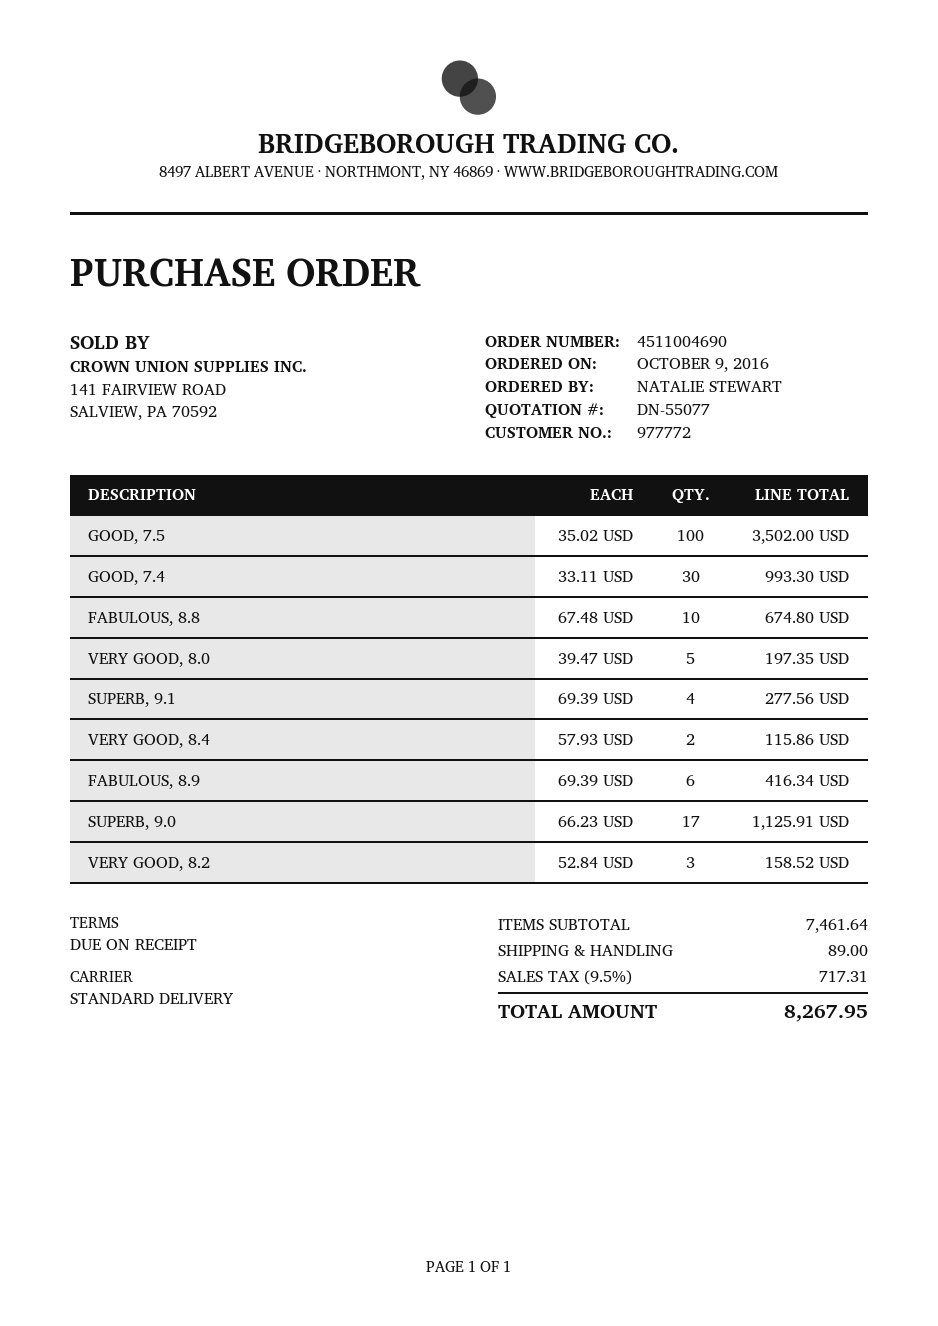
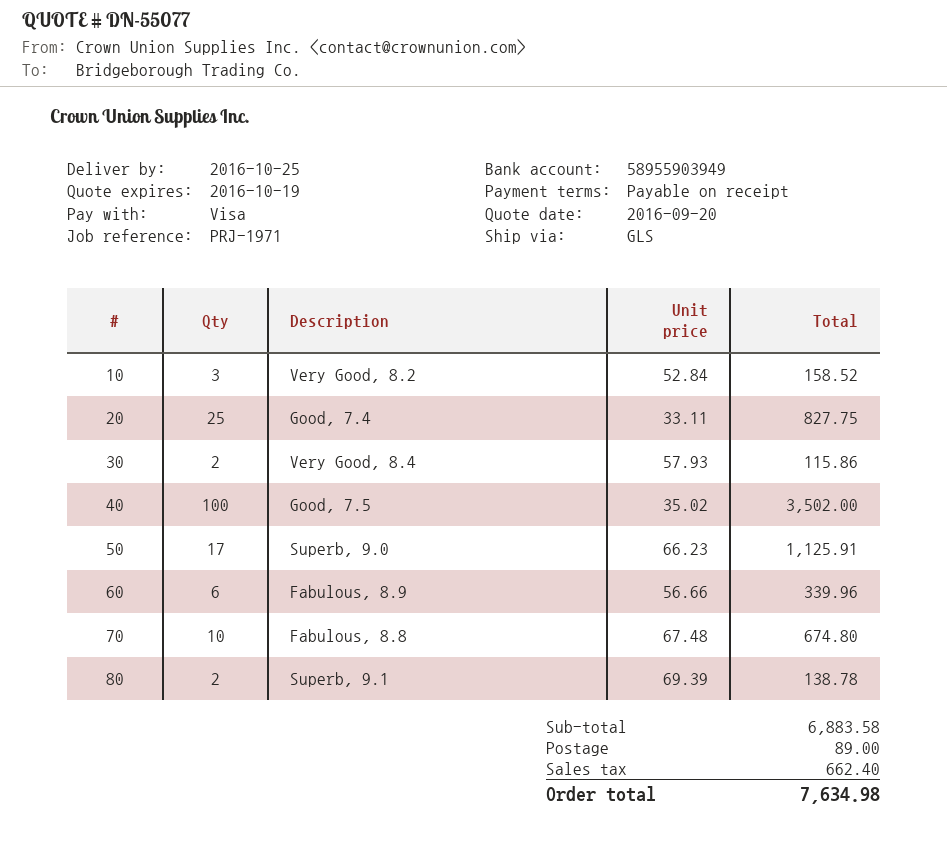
shipping method: standard -> GLS
GOOD, 7.4: 30 x 33.11 = 993.30 -> 25 x 33.11 = 827.75
VERY GOOD, 8.0: 5 x 39.47 = 197.35 -> none
SUPERB, 9.1: 4 x 69.39 = 277.56 -> 2 x 69.39 = 138.78
FABULOUS, 8.9: 6 x 69.39 = 416.34 -> 6 x 56.66 = 339.96
subtotal: 7461.64 -> 6883.58
tax: 717.31 -> 662.40
total: 8267.95 -> 7634.98

